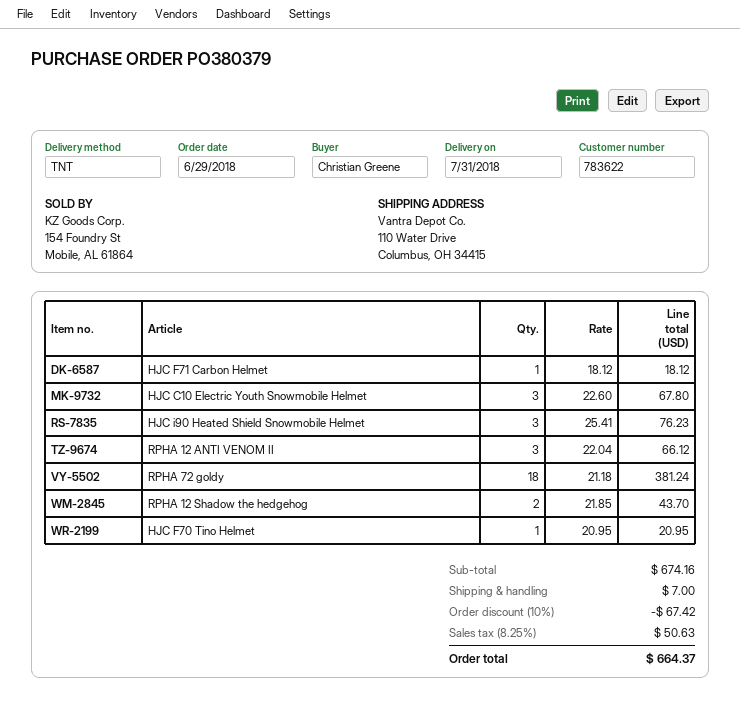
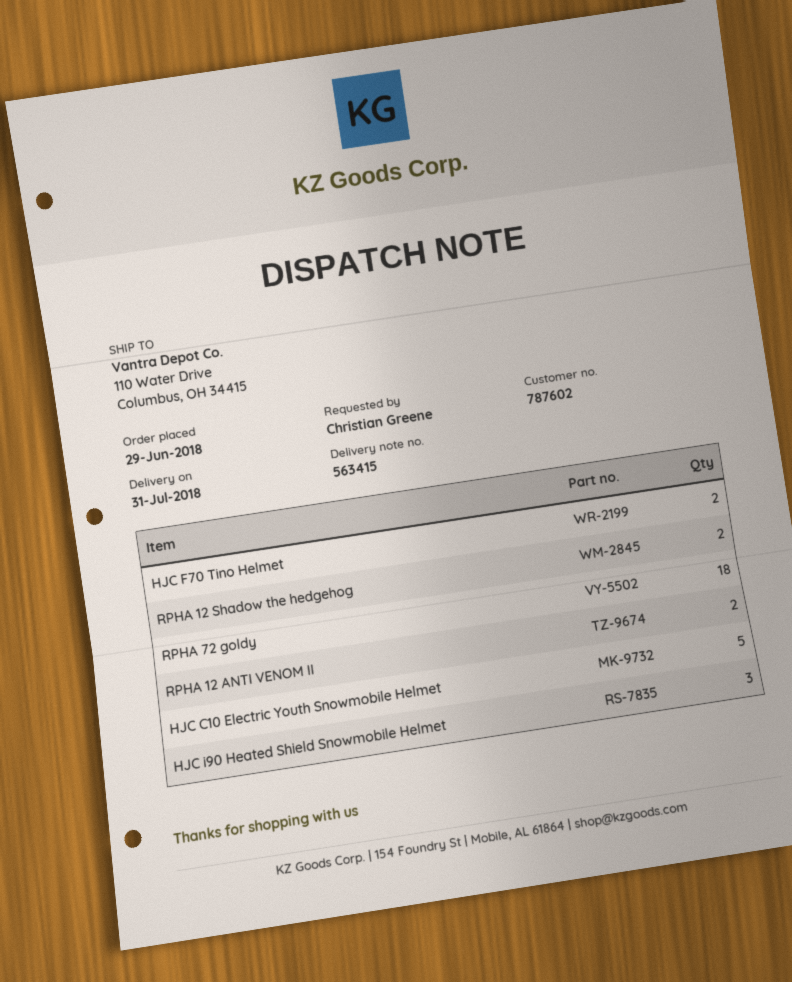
customer number: 783622 -> 787602
HJC F71 Carbon Helmet: 1 -> none
HJC C10 Electric Youth Snowmobile Helmet: 3 -> 5
RPHA 12 ANTI VENOM II: 3 -> 2
HJC F70 Tino Helmet: 1 -> 2

